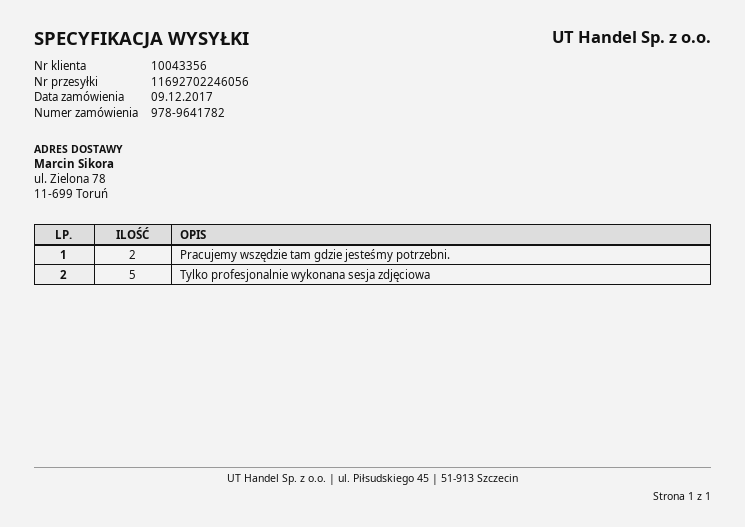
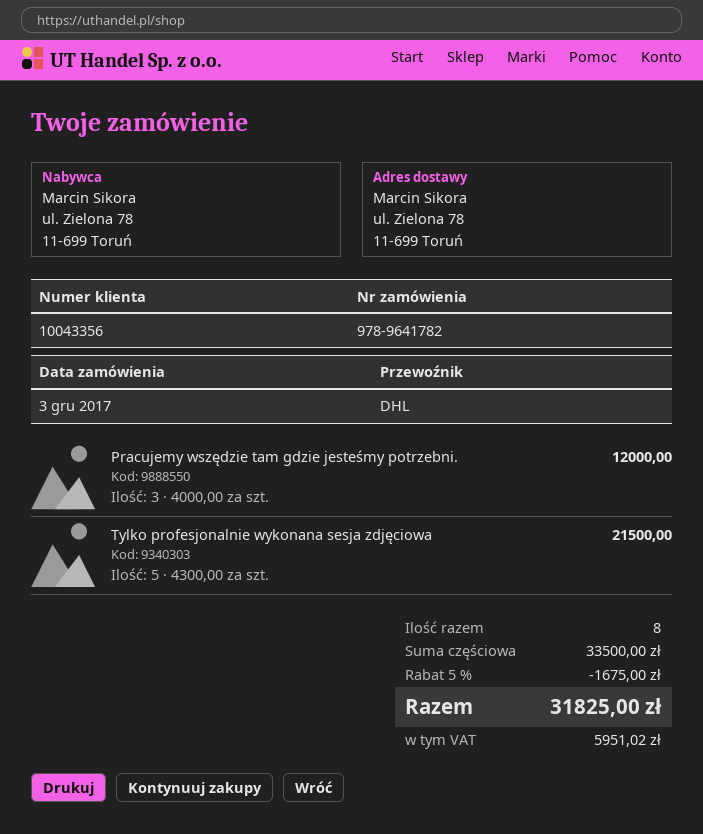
order date: 2017-12-09 -> 2017-12-03
Pracujemy wszędzie tam gdzie jesteśmy potrzebni.: 2 -> 3

